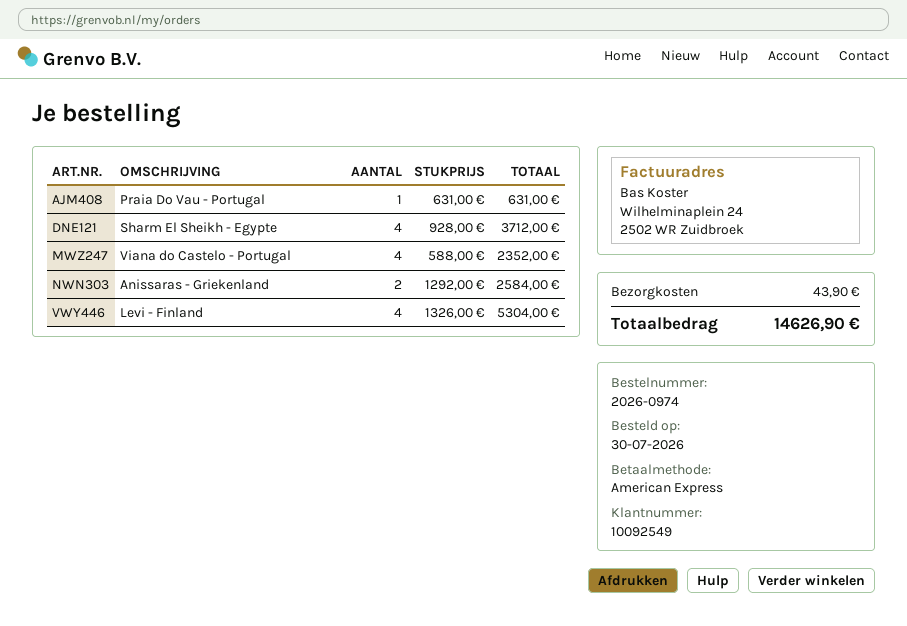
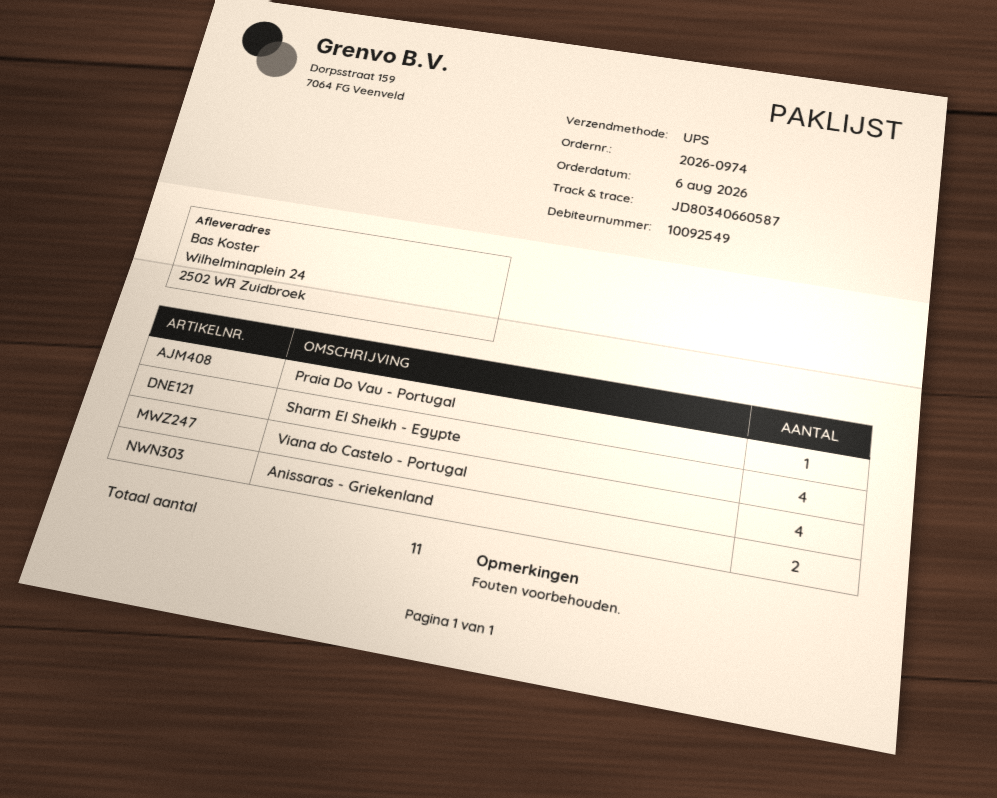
order date: 2026-07-30 -> 2026-08-06
Levi - Finland: 4 -> none

